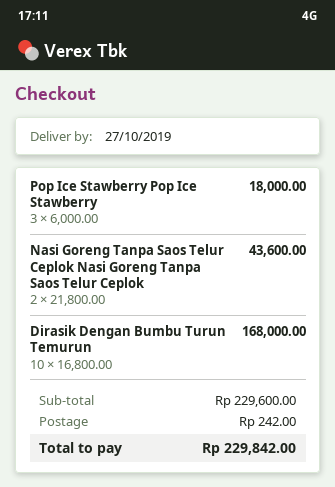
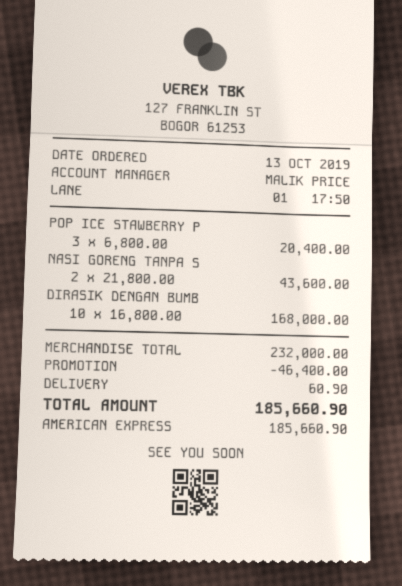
Pop Ice Stawberry Pop Ice Stawberry: 3 x 6000.00 = 18000.00 -> 3 x 6800.00 = 20400.00
subtotal: 229600.00 -> 232000.00
discount: none -> 46400.00
shipping: 242.00 -> 60.90
total: 229842.00 -> 185660.90

